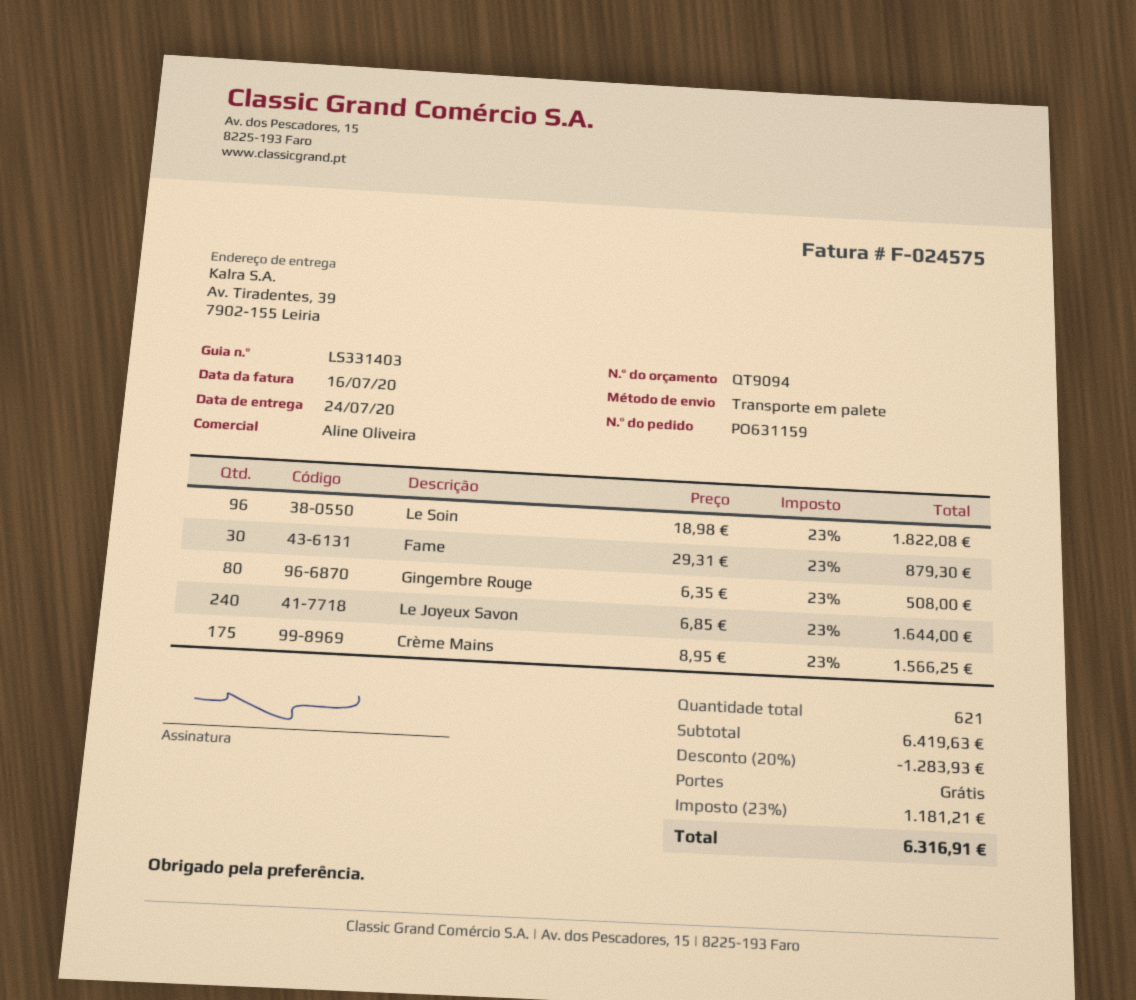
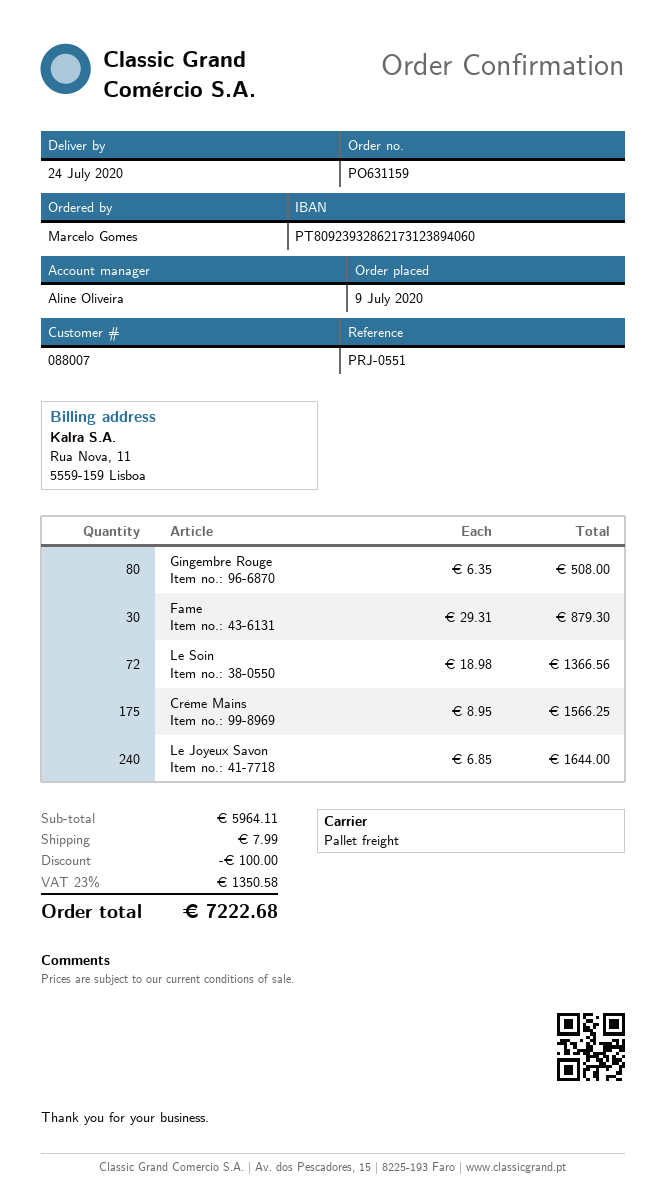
Le Soin: 96 x 18.98 = 1822.08 -> 72 x 18.98 = 1366.56
subtotal: 6419.63 -> 5964.11
discount: 1283.93 -> 100.00
shipping: 0.00 -> 7.99
tax: 23% = 1181.21 -> 23% = 1350.58
total: 6316.91 -> 7222.68

